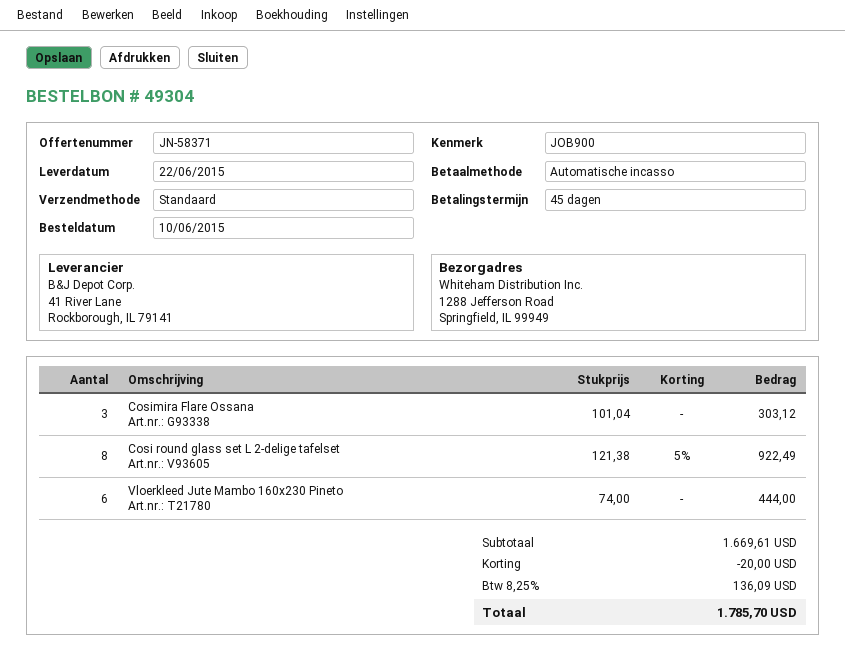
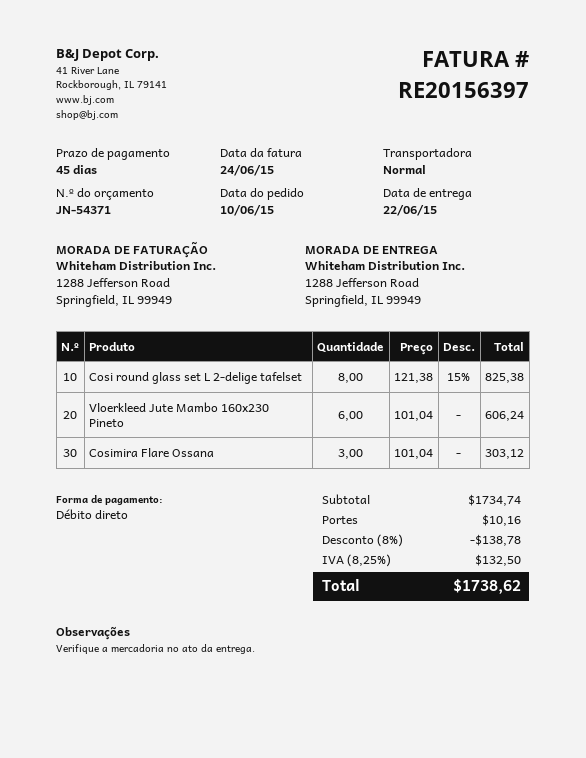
quote number: JN-58371 -> JN-54371
Cosi round glass set L 2-delige tafelset: 8 x 121.38 - 5% = 922.49 -> 8 x 121.38 - 15% = 825.38
Vloerkleed Jute Mambo 160x230 Pineto: 6 x 74.00 = 444.00 -> 6 x 101.04 = 606.24
subtotal: 1669.61 -> 1734.74
discount: 20.00 -> 138.78
shipping: none -> 10.16
tax: 8.25% = 136.09 -> 8.25% = 132.50
total: 1785.70 -> 1738.62

